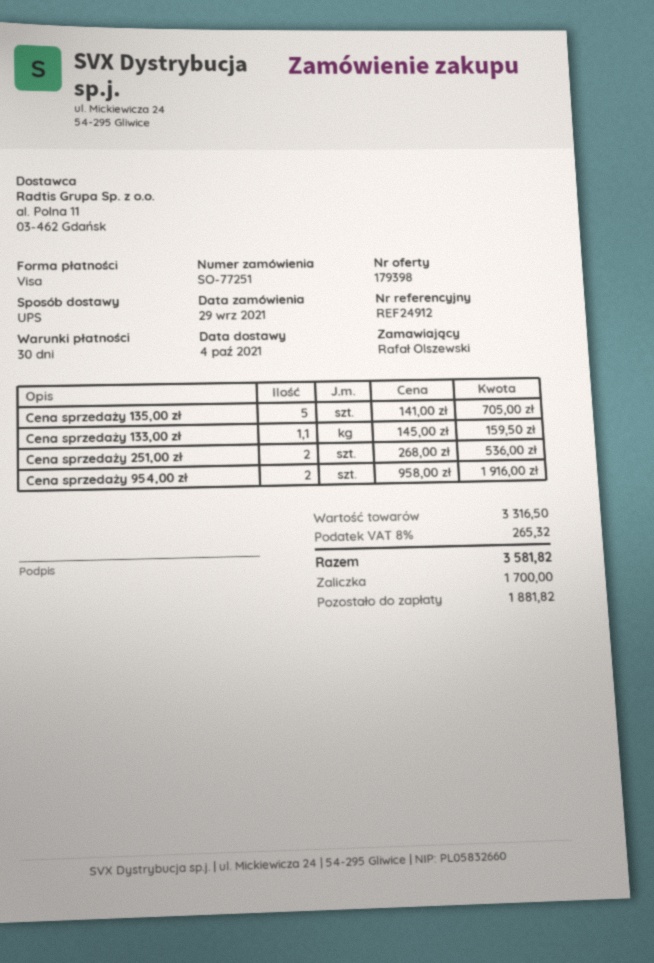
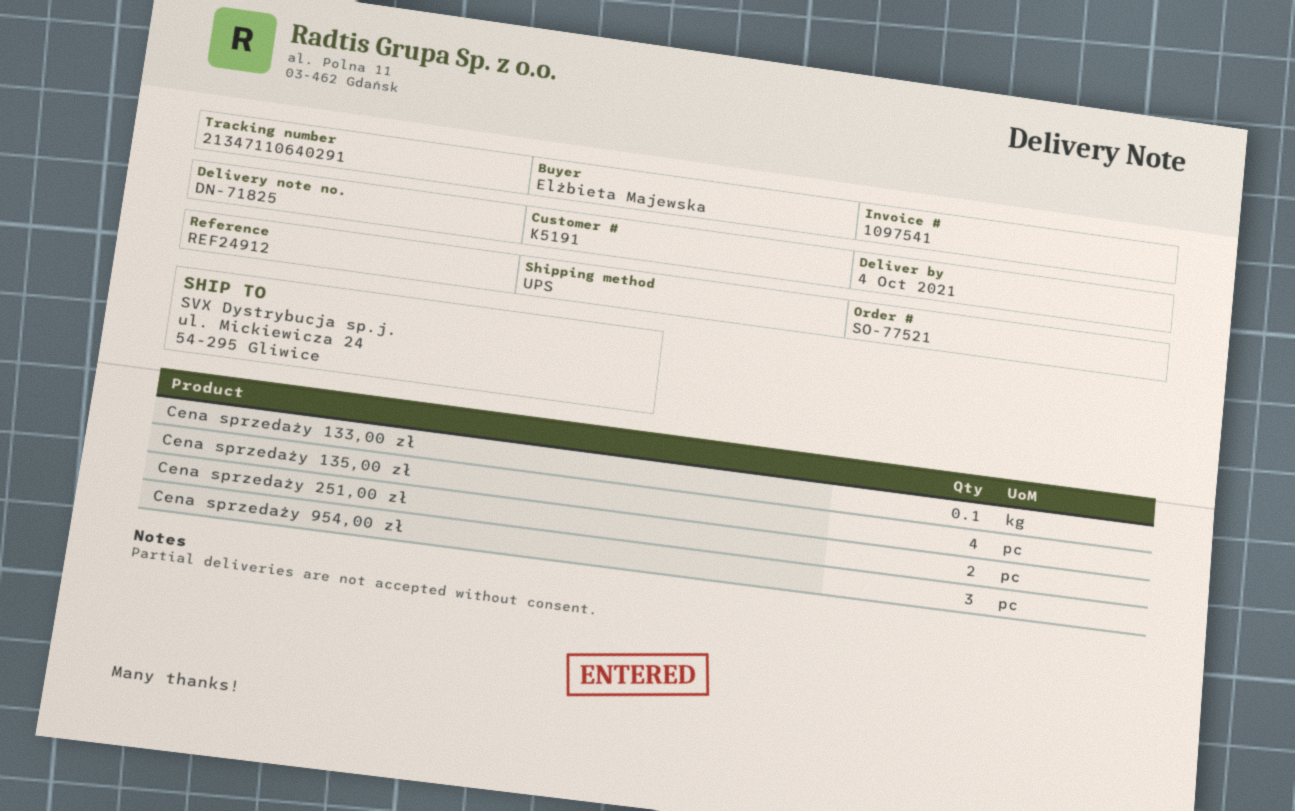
order number: SO-77251 -> SO-77521
ordered by: Rafał Olszewski -> Elżbieta Majewska
Cena sprzedaży 135,00 zł: 5 -> 4
Cena sprzedaży 133,00 zł: 1.1 -> 0.1
Cena sprzedaży 954,00 zł: 2 -> 3

